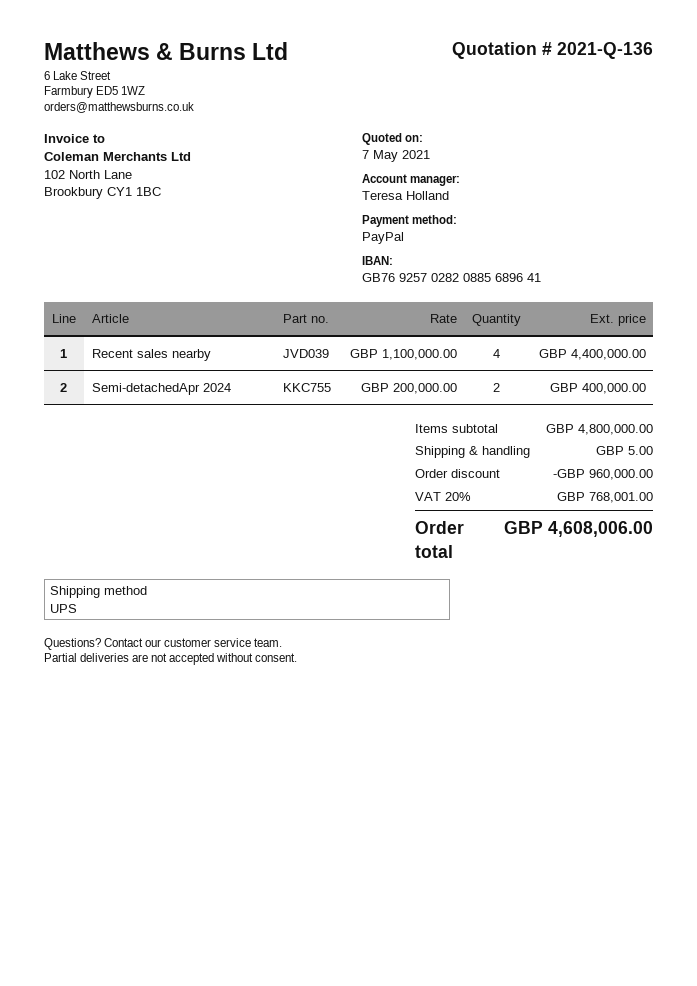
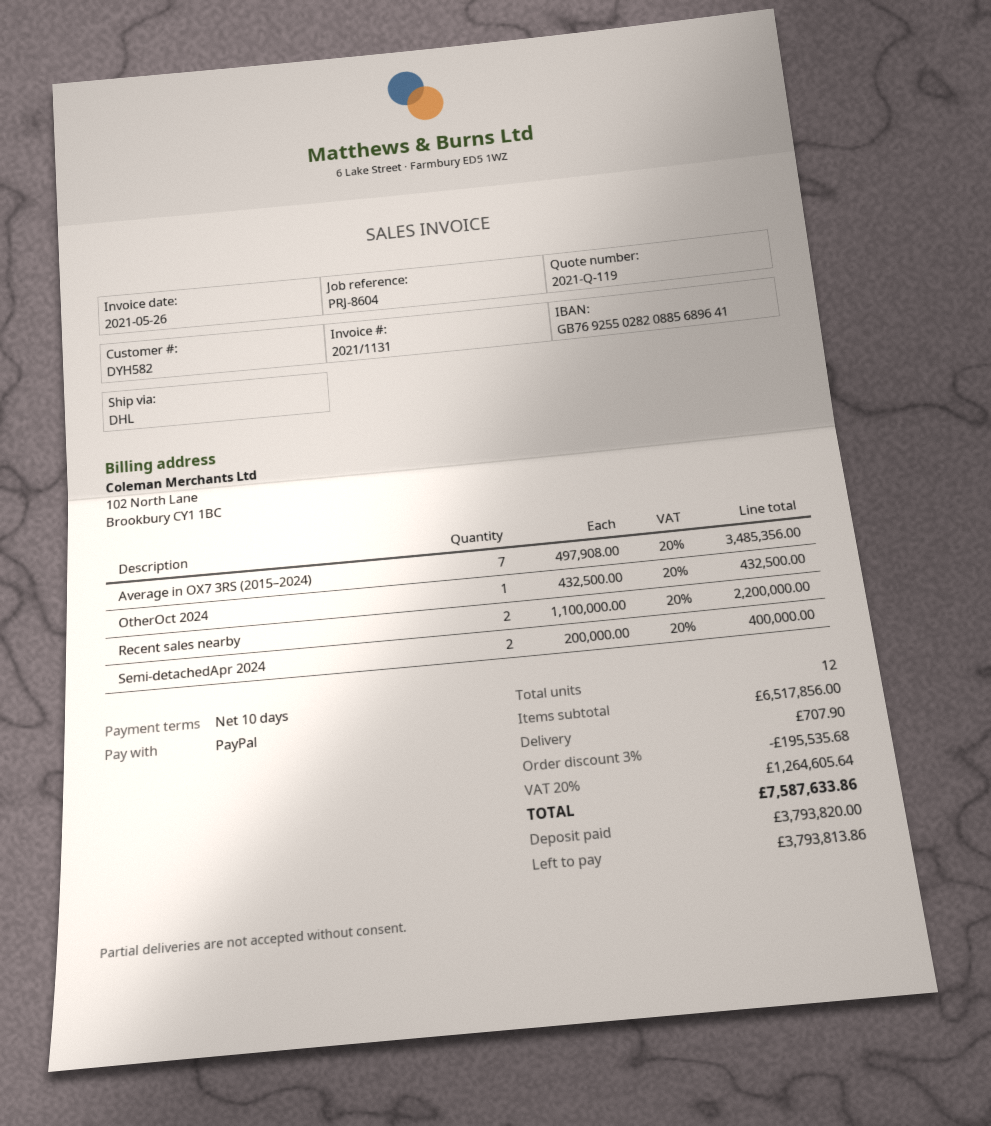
quote number: 2021-Q-136 -> 2021-Q-119
bank account: GB76925702820885689641 -> GB76925502820885689641
shipping method: UPS -> DHL
Recent sales nearby: 4 x 1100000.00 = 4400000.00 -> 2 x 1100000.00 = 2200000.00
Average in OX7 3RS (2015–2024): none -> 7 x 497908.00 = 3485356.00
OtherOct 2024: none -> 1 x 432500.00 = 432500.00
subtotal: 4800000.00 -> 6517856.00
discount: 960000.00 -> 195535.68
shipping: 5.00 -> 707.90
tax: 20% = 768001.00 -> 20% = 1264605.64
total: 4608006.00 -> 7587633.86

